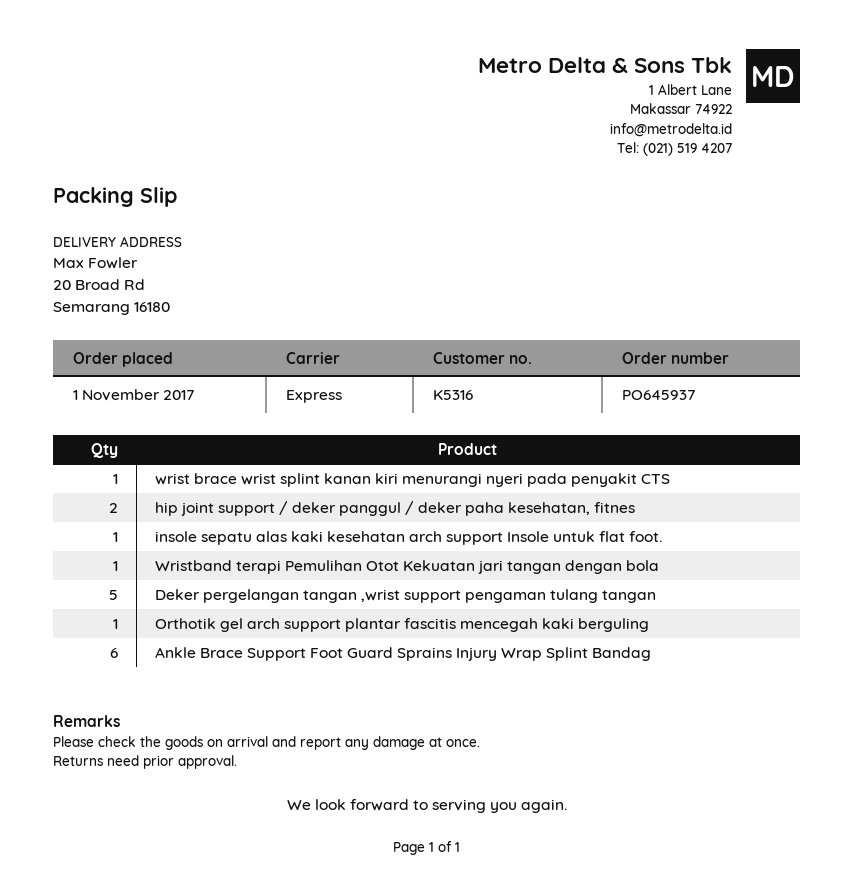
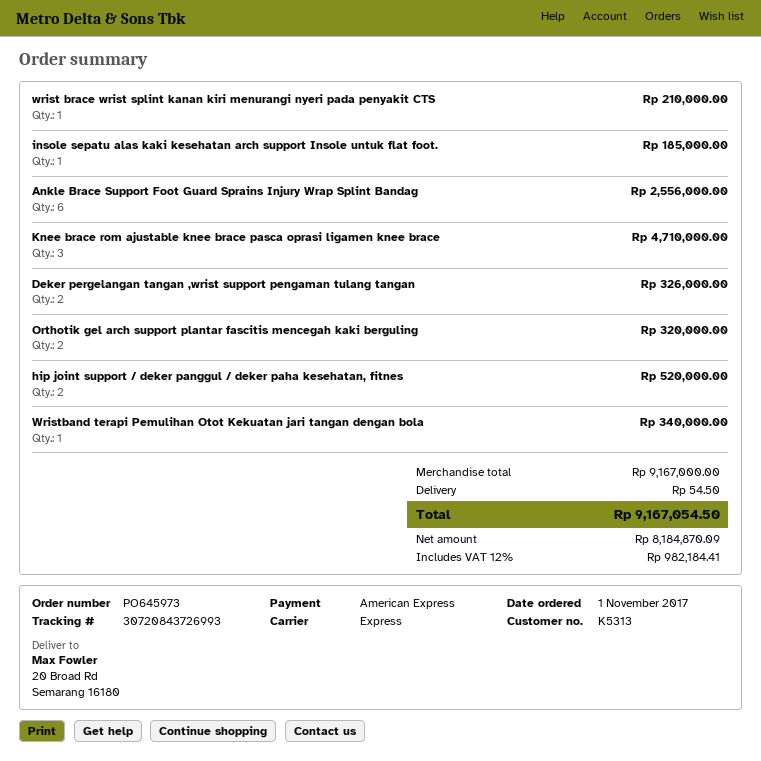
order number: PO645937 -> PO645973
customer number: K5316 -> K5313
Deker pergelangan tangan ,wrist support pengaman tulang tangan: 5 -> 2
Orthotik gel arch support plantar fascitis mencegah kaki berguling: 1 -> 2
Knee brace rom ajustable knee brace pasca oprasi ligamen knee brace: none -> 3

